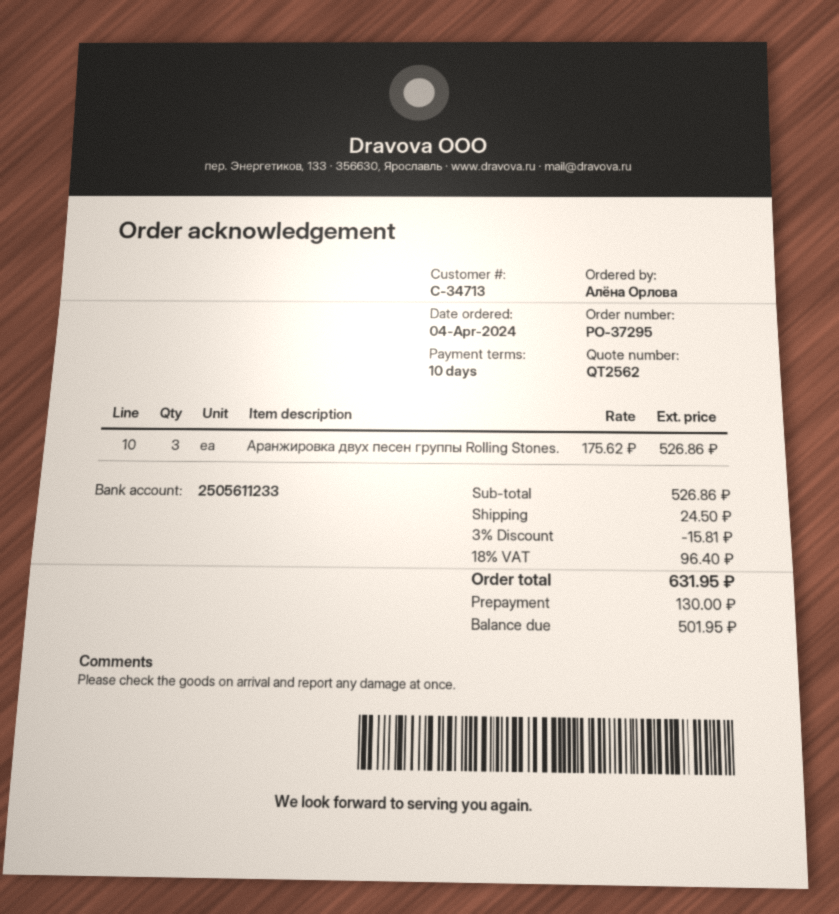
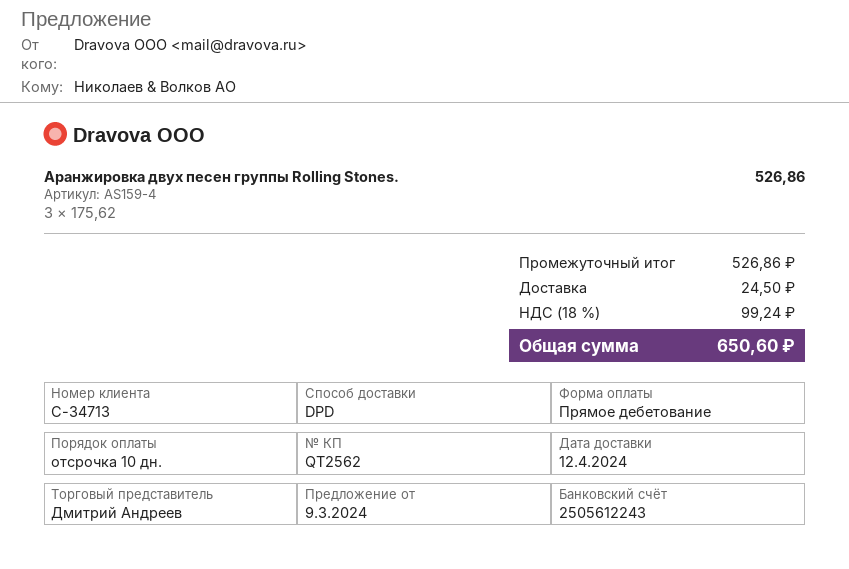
bank account: 2505611233 -> 2505612243
discount: 3% = 15.81 -> none
tax: 18% = 96.40 -> 18% = 99.24
total: 631.95 -> 650.60

